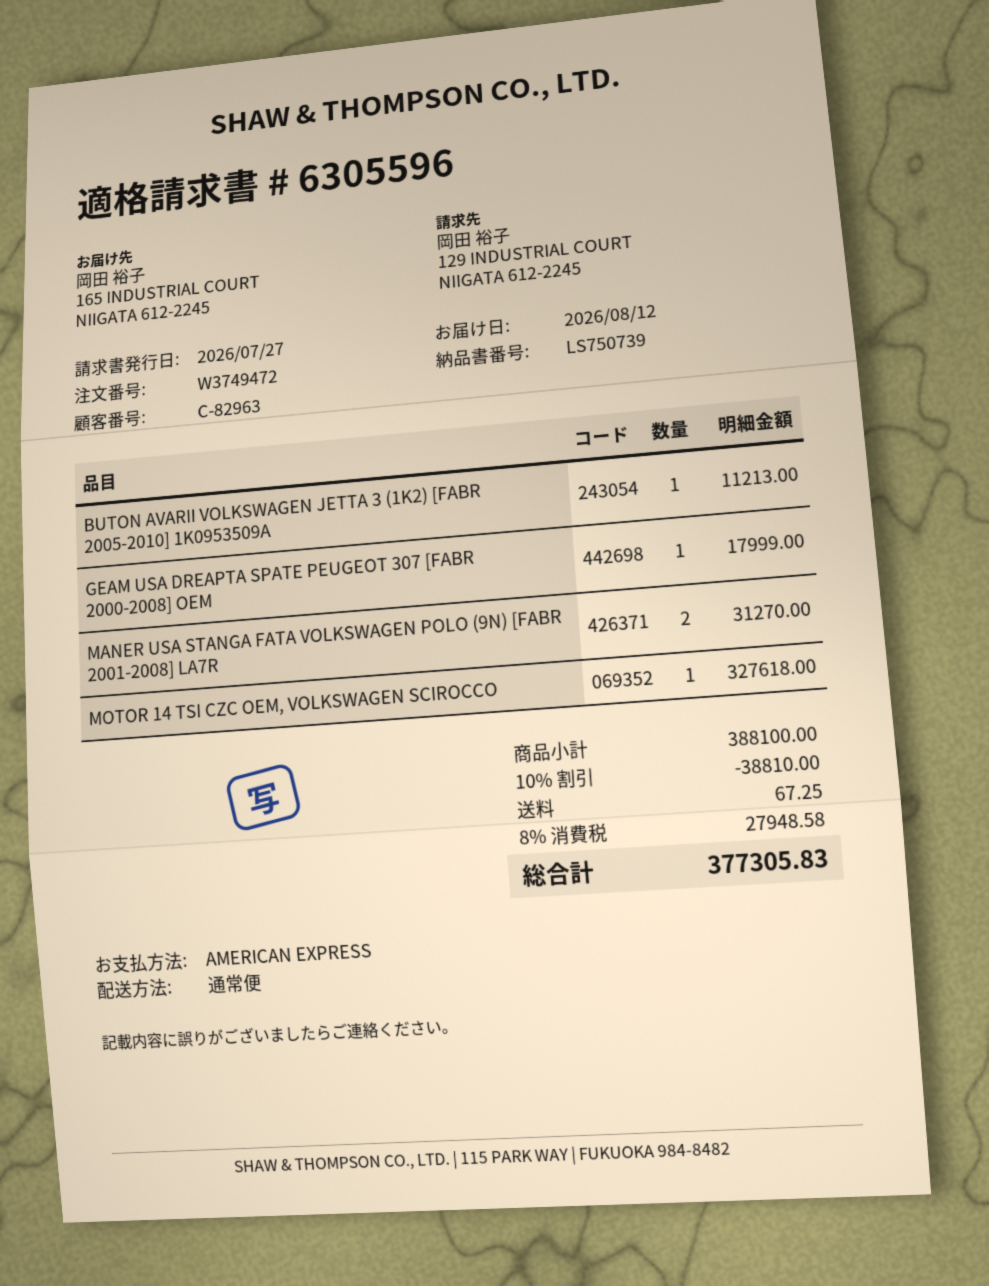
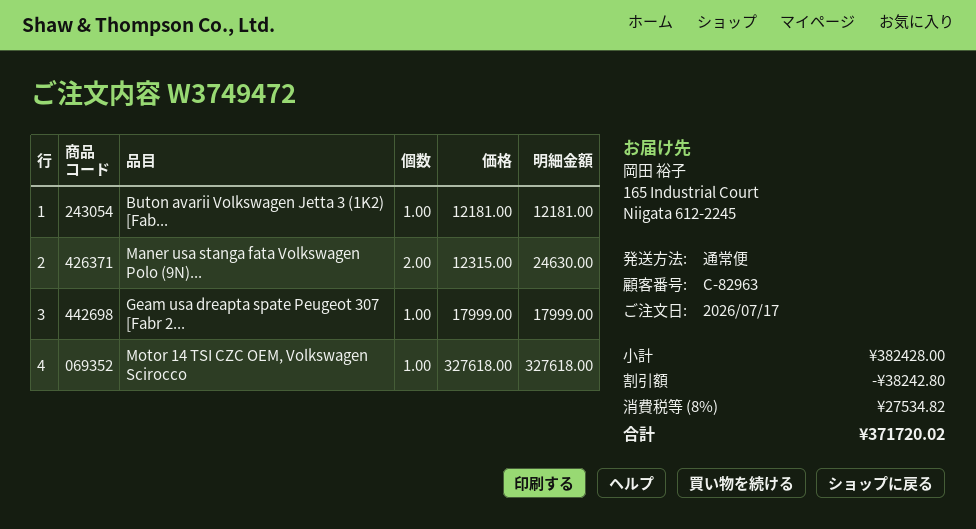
BUTON AVARII VOLKSWAGEN JETTA 3 (1K2) [FABR 2005-2010] 1K0953509A: 1 for 11213.00 -> 1 for 12181.00
MANER USA STANGA FATA VOLKSWAGEN POLO (9N) [FABR 2001-2008] LA7R: 2 for 31270.00 -> 2 for 24630.00
subtotal: 388100.00 -> 382428.00
discount: 38810.00 -> 38242.80
shipping: 67.25 -> none
tax: 8% = 27948.58 -> 8% = 27534.82
total: 377305.83 -> 371720.02

